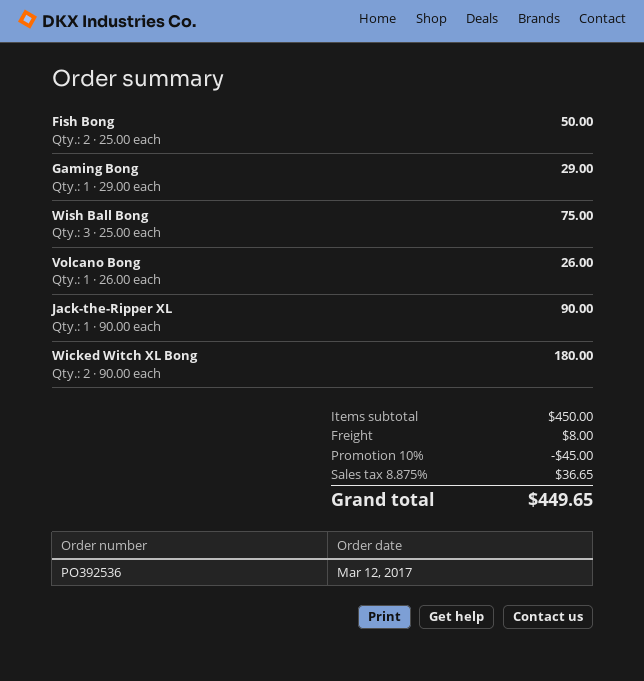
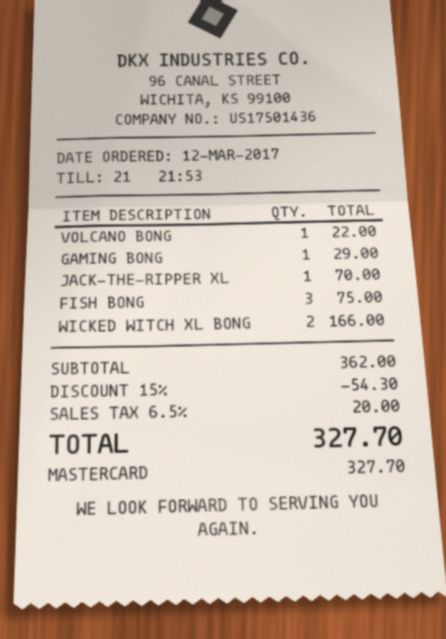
Fish Bong: 2 for 50.00 -> 3 for 75.00
Wish Ball Bong: 3 for 75.00 -> none
Volcano Bong: 1 for 26.00 -> 1 for 22.00
Jack-the-Ripper XL: 1 for 90.00 -> 1 for 70.00
Wicked Witch XL Bong: 2 for 180.00 -> 2 for 166.00
subtotal: 450.00 -> 362.00
discount: 10% = 45.00 -> 15% = 54.30
shipping: 8.00 -> none
tax: 8.875% = 36.65 -> 6.5% = 20.00
total: 449.65 -> 327.70

